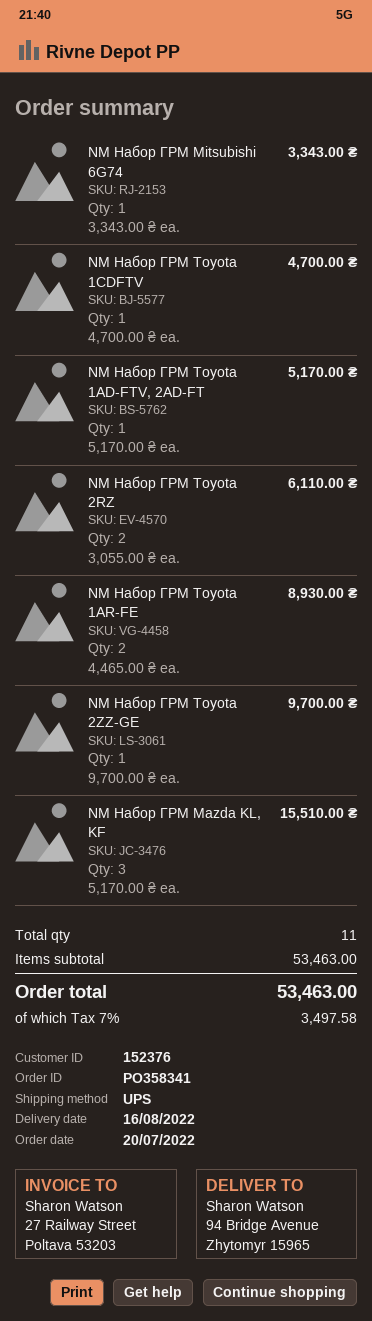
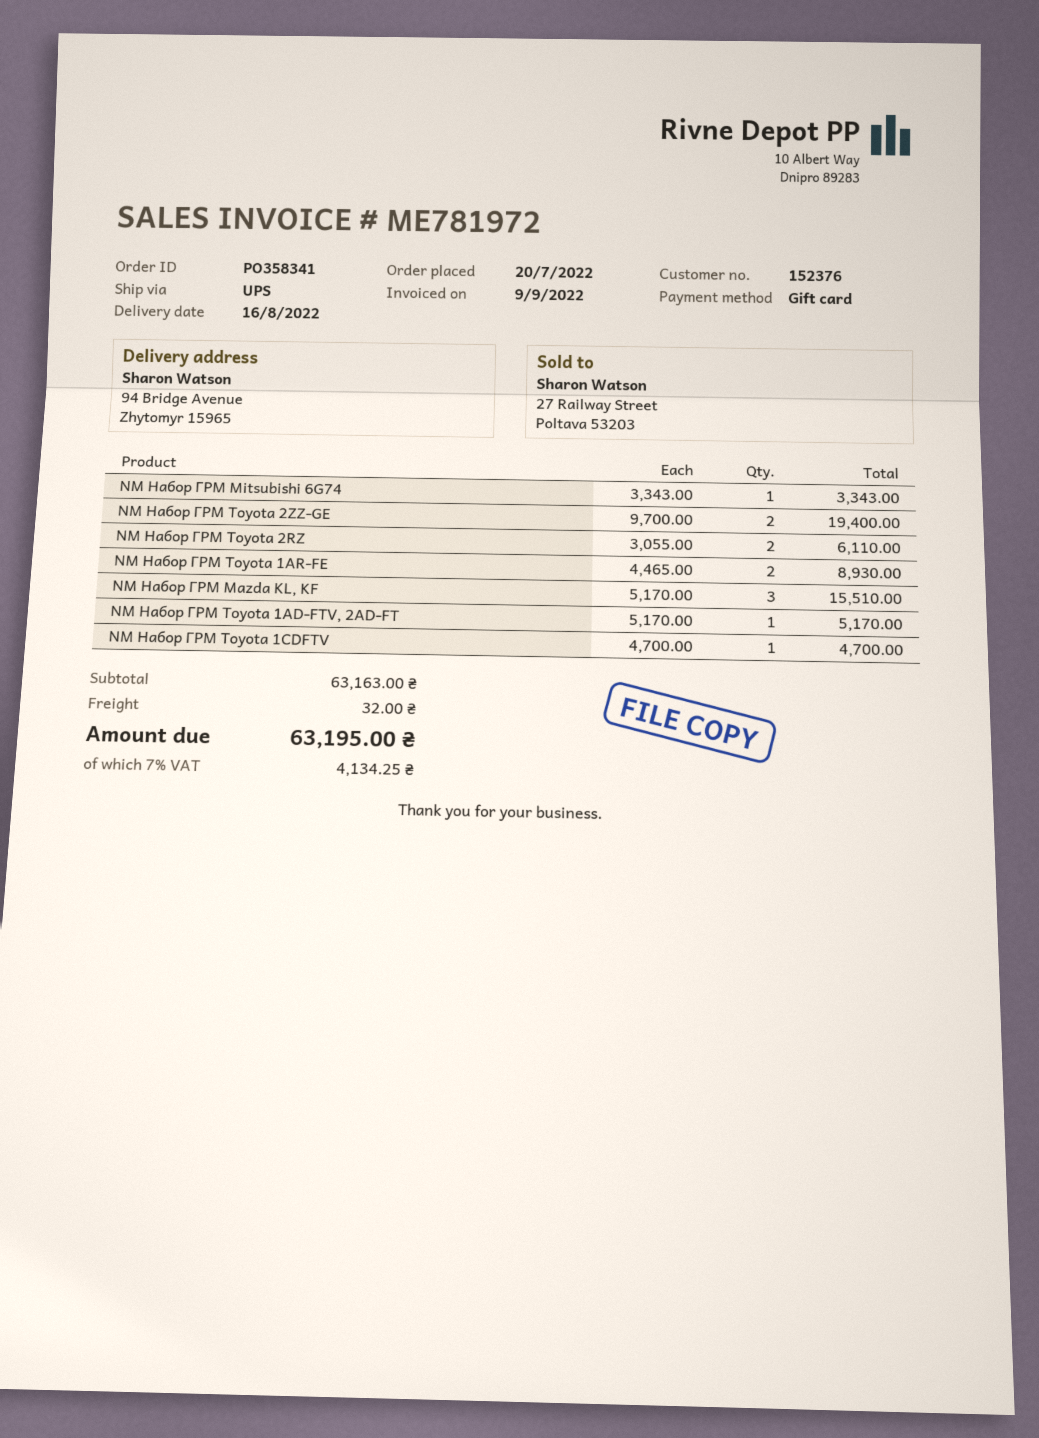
NM Набор ГРМ Toyota 2ZZ-GE: 1 x 9700.00 = 9700.00 -> 2 x 9700.00 = 19400.00
subtotal: 53463.00 -> 63163.00
shipping: none -> 32.00
tax: 7% = 3497.58 -> 7% = 4134.25
total: 53463.00 -> 63195.00

